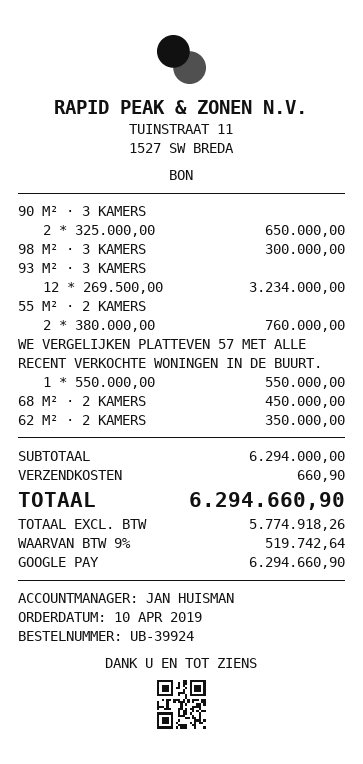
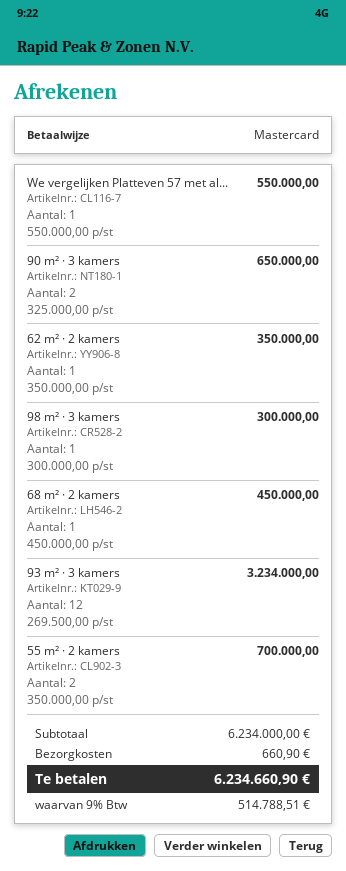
payment method: Google Pay -> Mastercard
55 M² · 2 KAMERS: 2 x 380000.00 = 760000.00 -> 2 x 350000.00 = 700000.00
subtotal: 6294000.00 -> 6234000.00
tax: 9% = 519742.64 -> 9% = 514788.51
total: 6294660.90 -> 6234660.90

